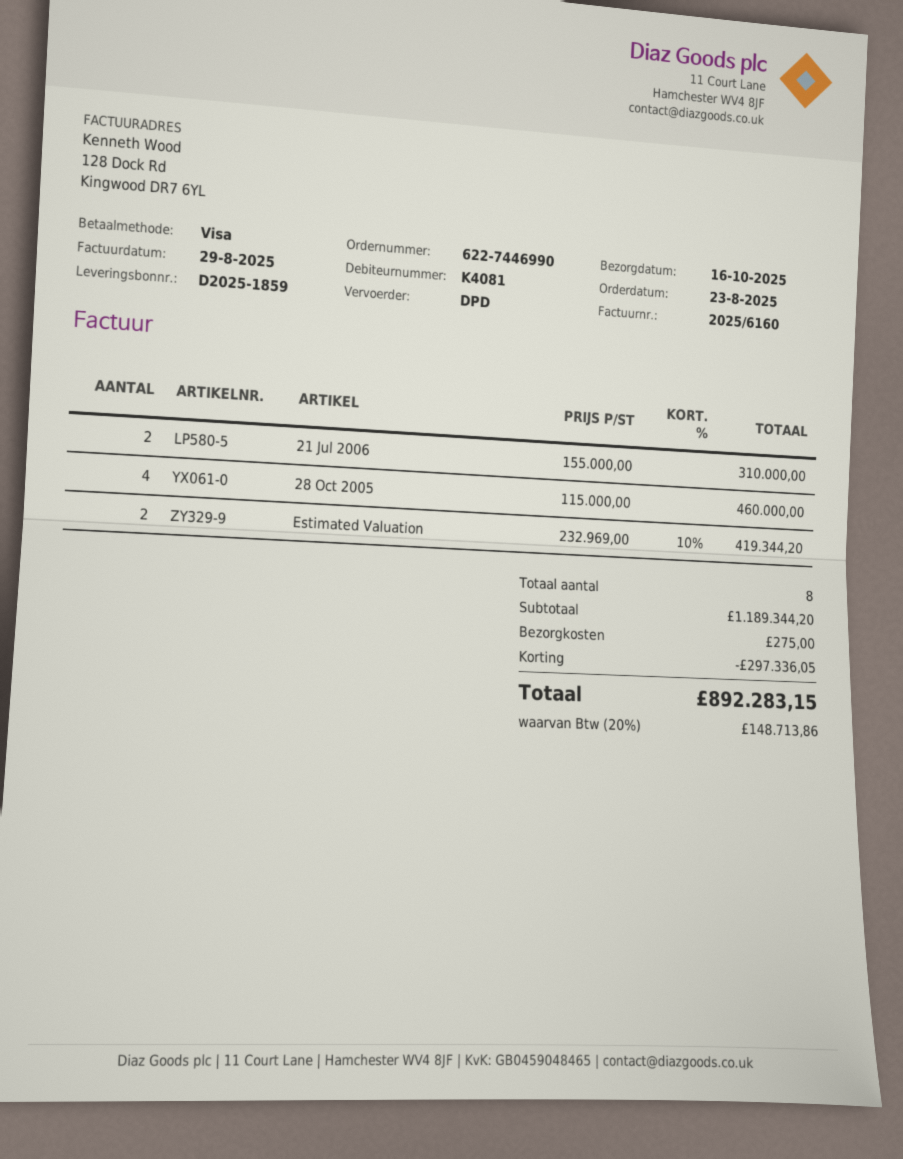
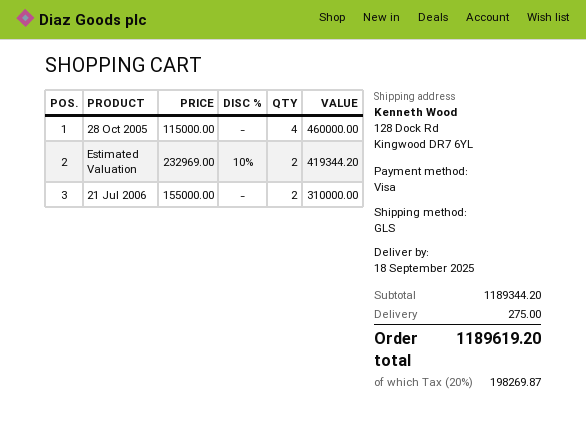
delivery date: 2025-10-16 -> 2025-09-18
shipping method: DPD -> GLS
discount: 297336.05 -> none
tax: 20% = 148713.86 -> 20% = 198269.87
total: 892283.15 -> 1189619.20

